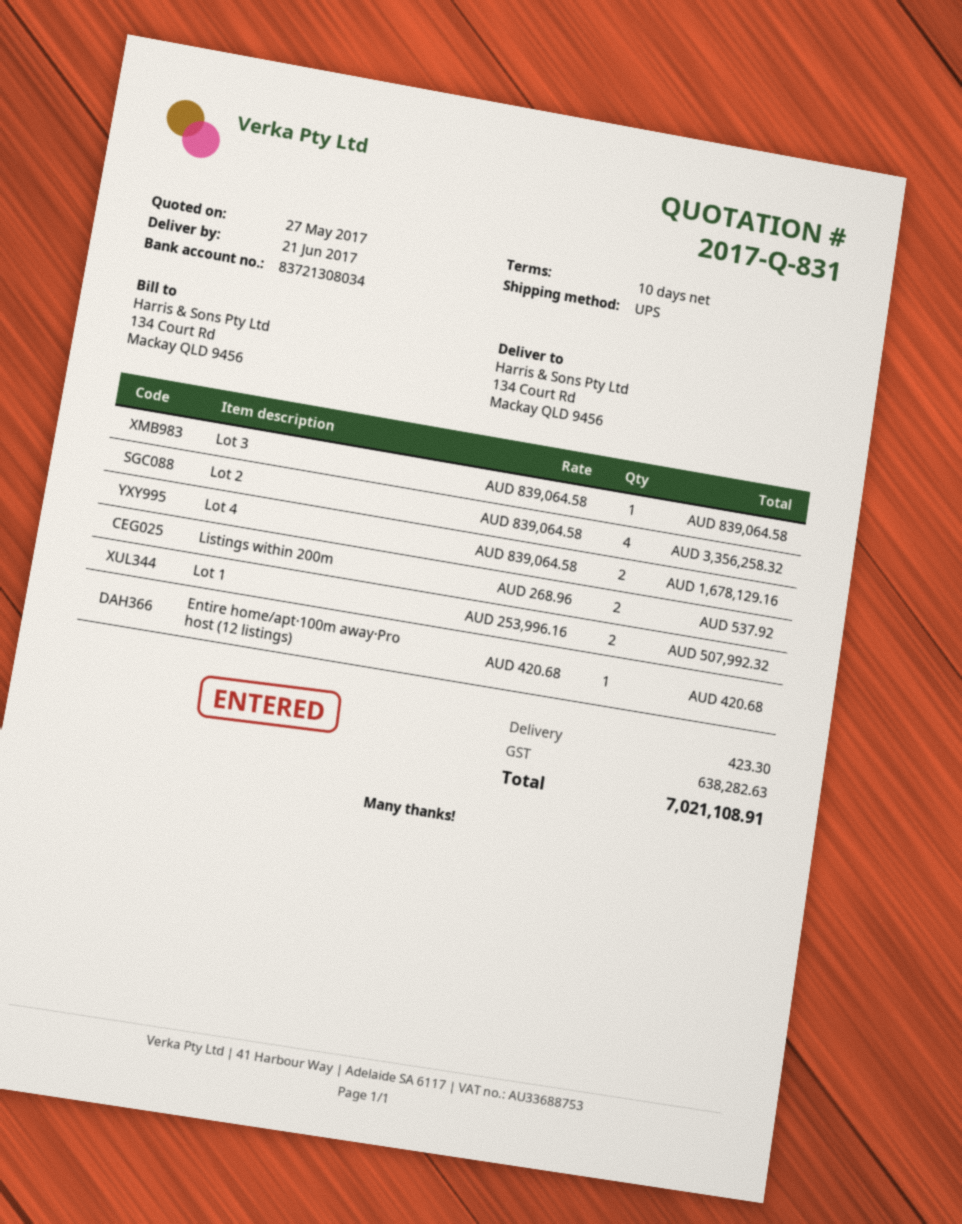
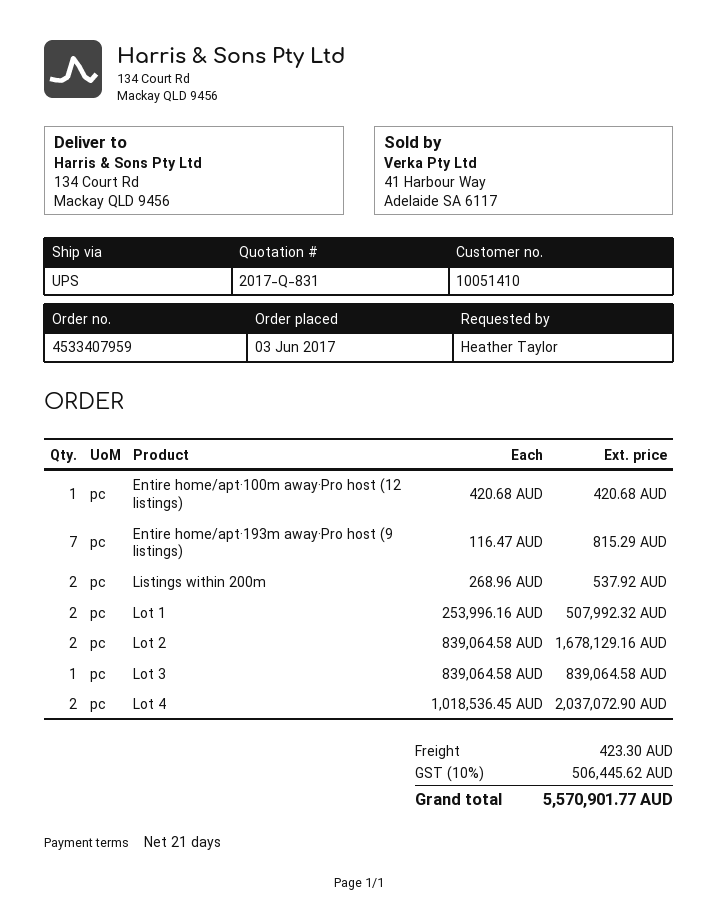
payment terms: 10 days -> 21 days
Lot 2: 4 x 839064.58 = 3356258.32 -> 2 x 839064.58 = 1678129.16
Lot 4: 2 x 839064.58 = 1678129.16 -> 2 x 1018536.45 = 2037072.90
Entire home/apt·193m away·Pro host (9 listings): none -> 7 x 116.47 = 815.29
tax: 638282.63 -> 506445.62
total: 7021108.91 -> 5570901.77

